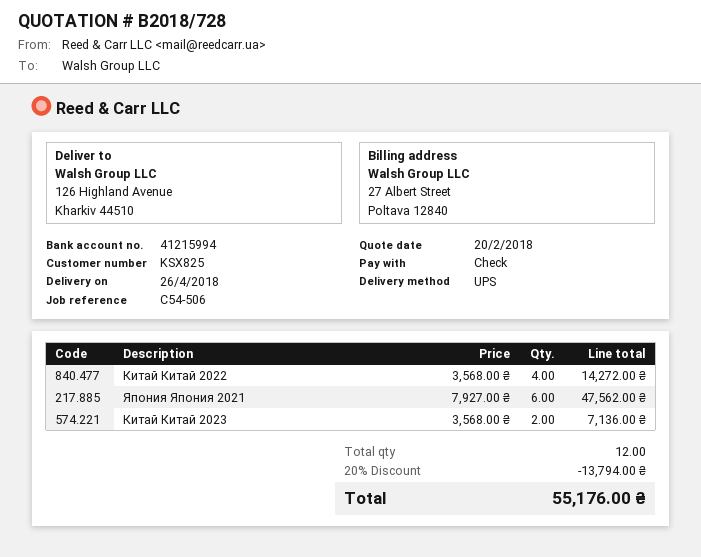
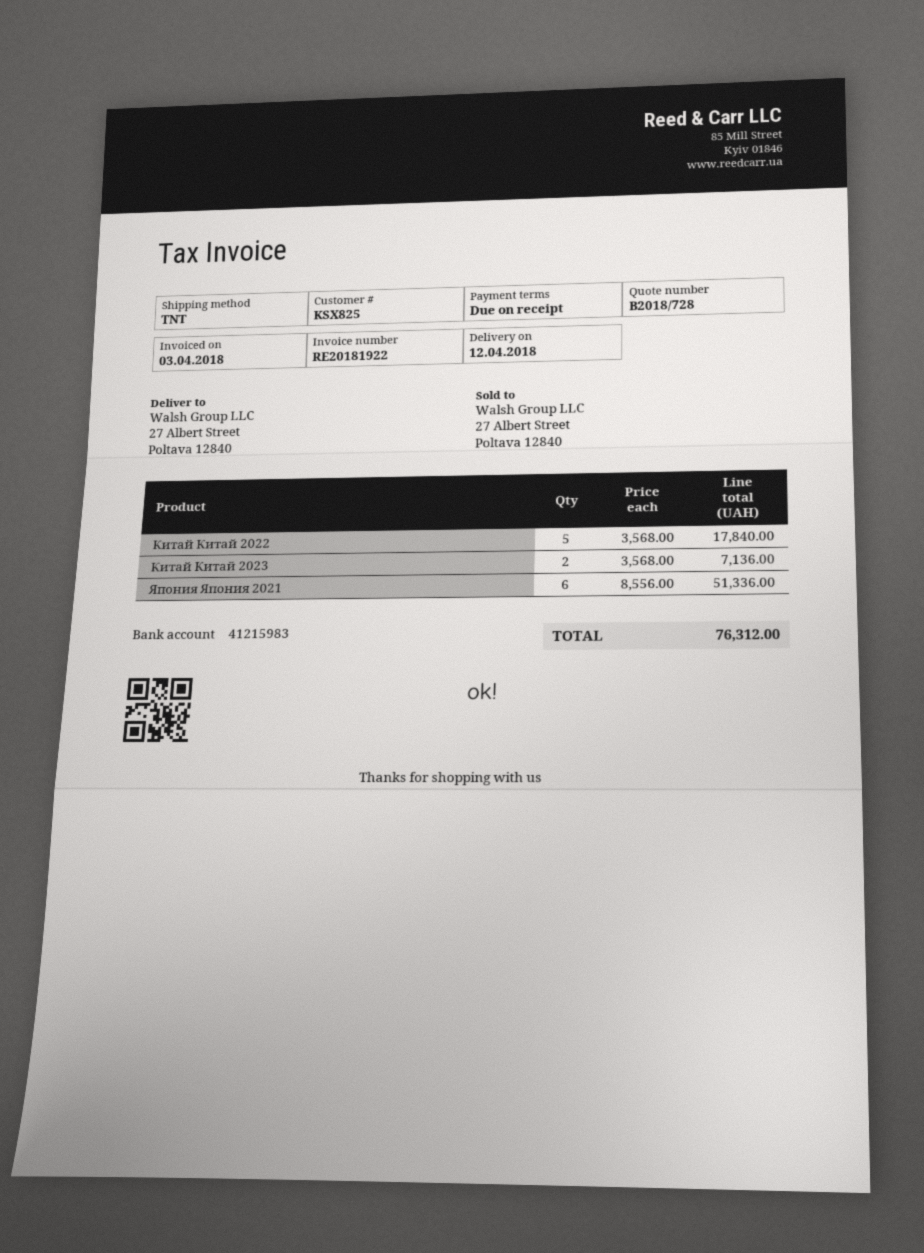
delivery date: 2018-04-26 -> 2018-04-12
bank account: 41215994 -> 41215983
shipping method: UPS -> TNT
ship to: 126 Highland Avenue, Kharkiv 44510 -> 27 Albert Street, Poltava 12840
Китай Китай 2022: 4 x 3568.00 = 14272.00 -> 5 x 3568.00 = 17840.00
Япония Япония 2021: 6 x 7927.00 = 47562.00 -> 6 x 8556.00 = 51336.00
discount: 20% = 13794.00 -> none
total: 55176.00 -> 76312.00

